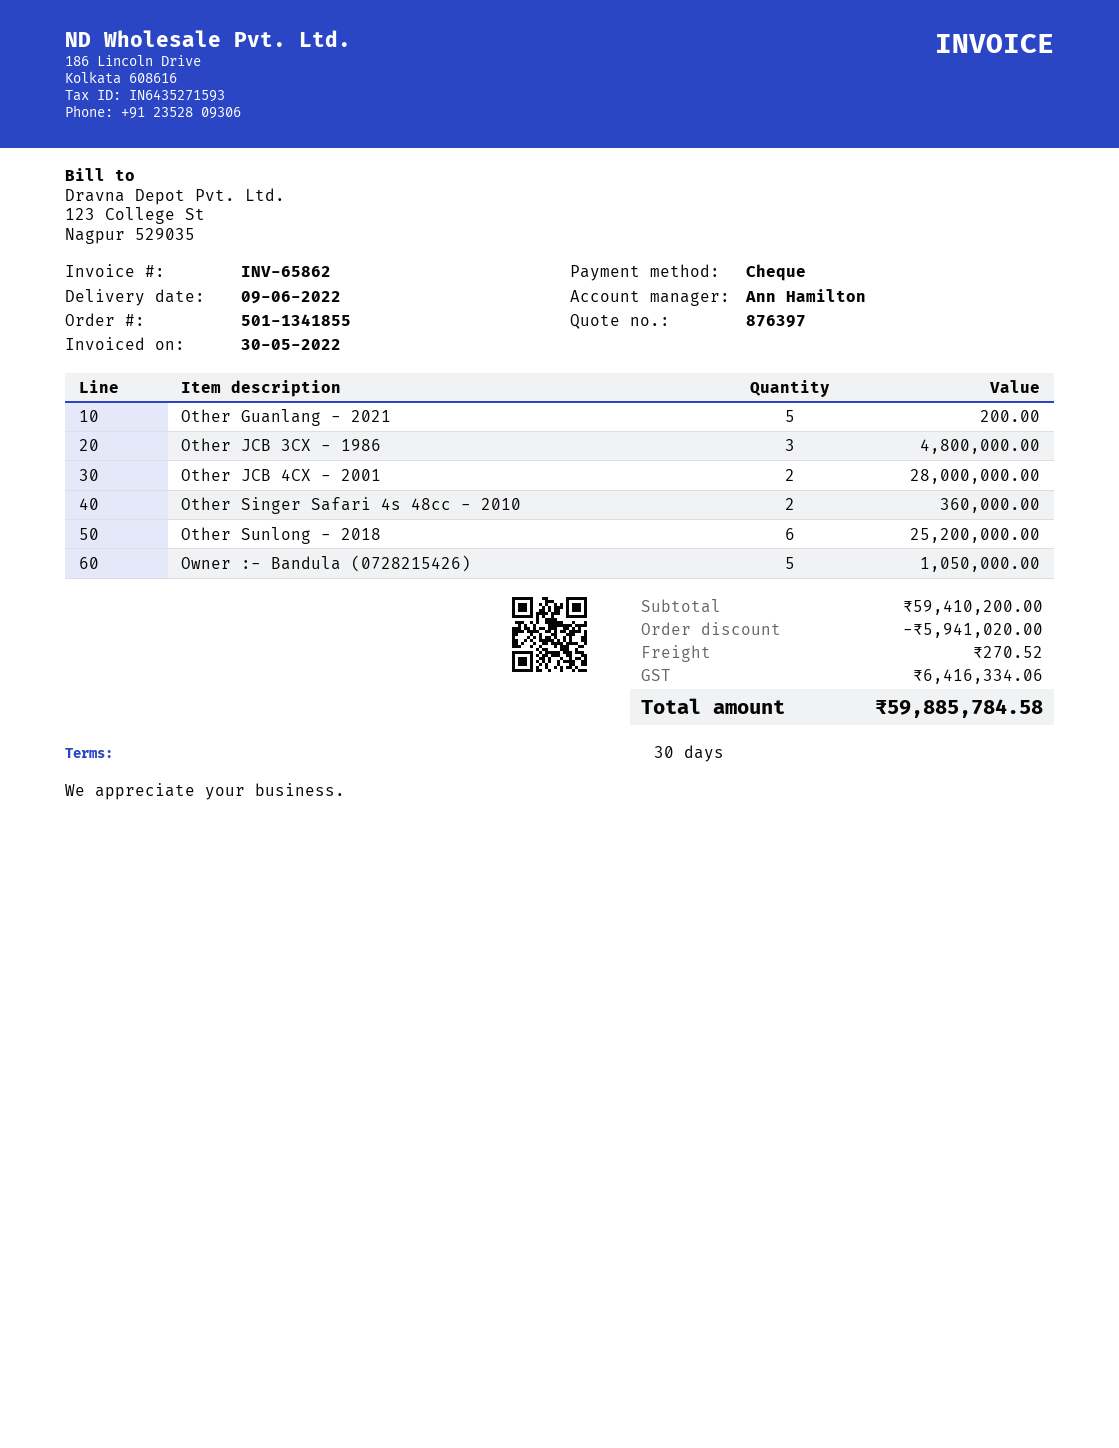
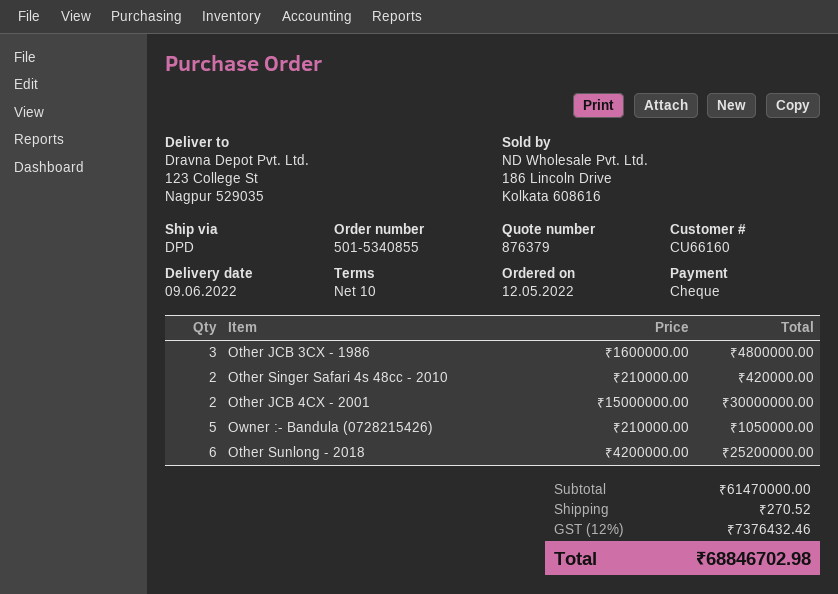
quote number: 876397 -> 876379
order number: 501-1341855 -> 501-5340855
payment terms: 30 days -> 10 days
Other Guanlang - 2021: 5 for 200.00 -> none
Other JCB 4CX - 2001: 2 for 28000000.00 -> 2 for 30000000.00
Other Singer Safari 4s 48cc - 2010: 2 for 360000.00 -> 2 for 420000.00
subtotal: 59410200.00 -> 61470000.00
discount: 5941020.00 -> none
tax: 6416334.06 -> 7376432.46
total: 59885784.58 -> 68846702.98

